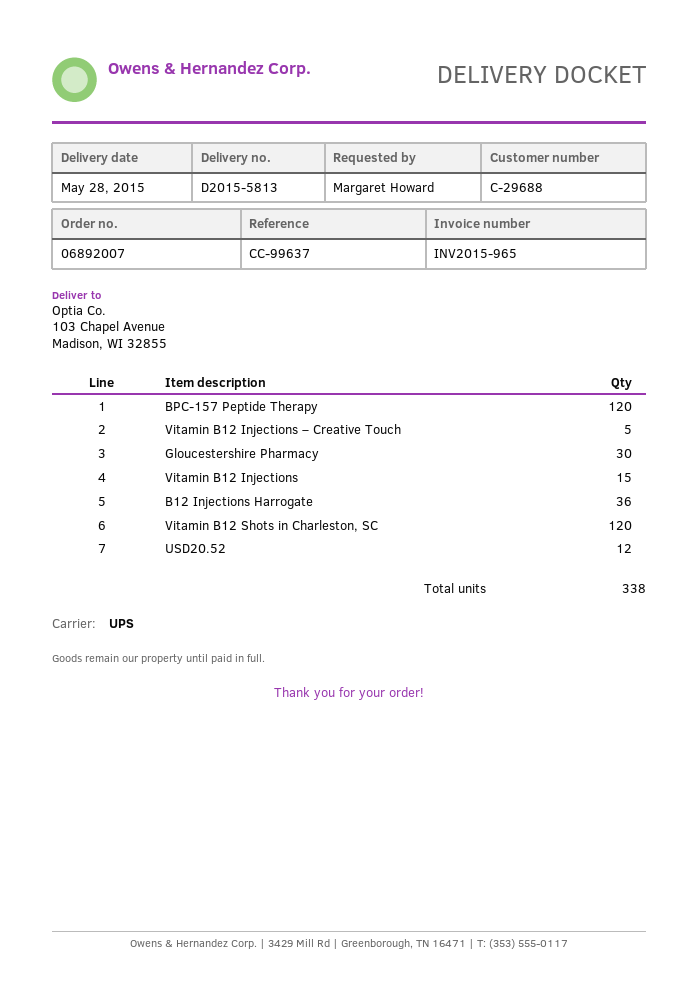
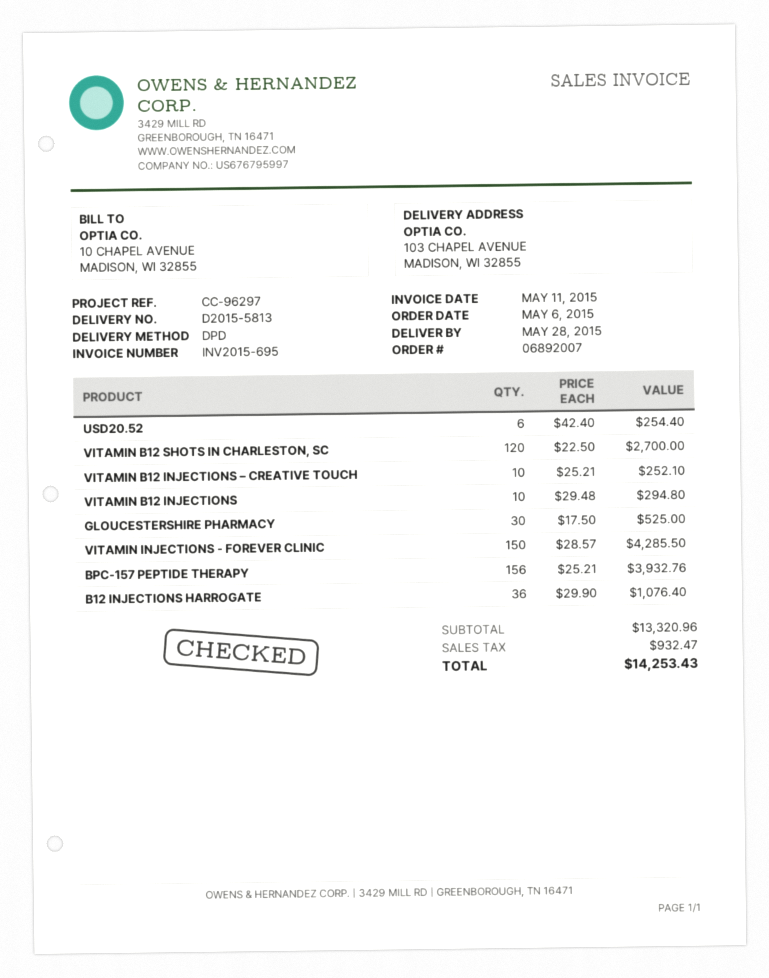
invoice number: INV2015-965 -> INV2015-695
reference: CC-99637 -> CC-96297
shipping method: UPS -> DPD
BPC-157 Peptide Therapy: 120 -> 156
Vitamin B12 Injections – Creative Touch: 5 -> 10
Vitamin B12 Injections: 15 -> 10
USD20.52: 12 -> 6
VITAMIN INJECTIONS - FOREVER CLINIC: none -> 150

